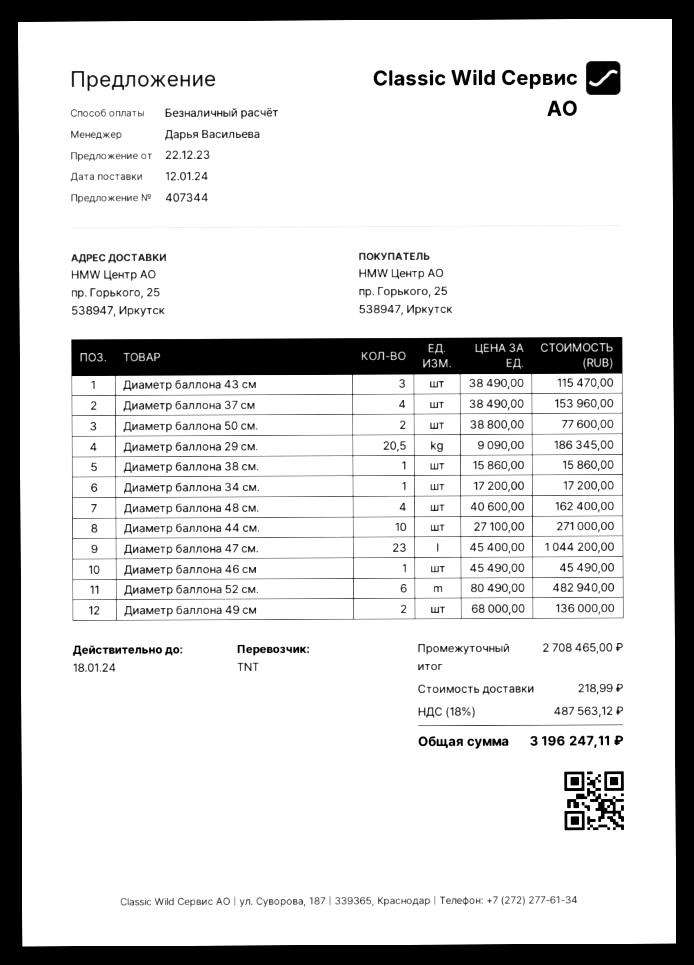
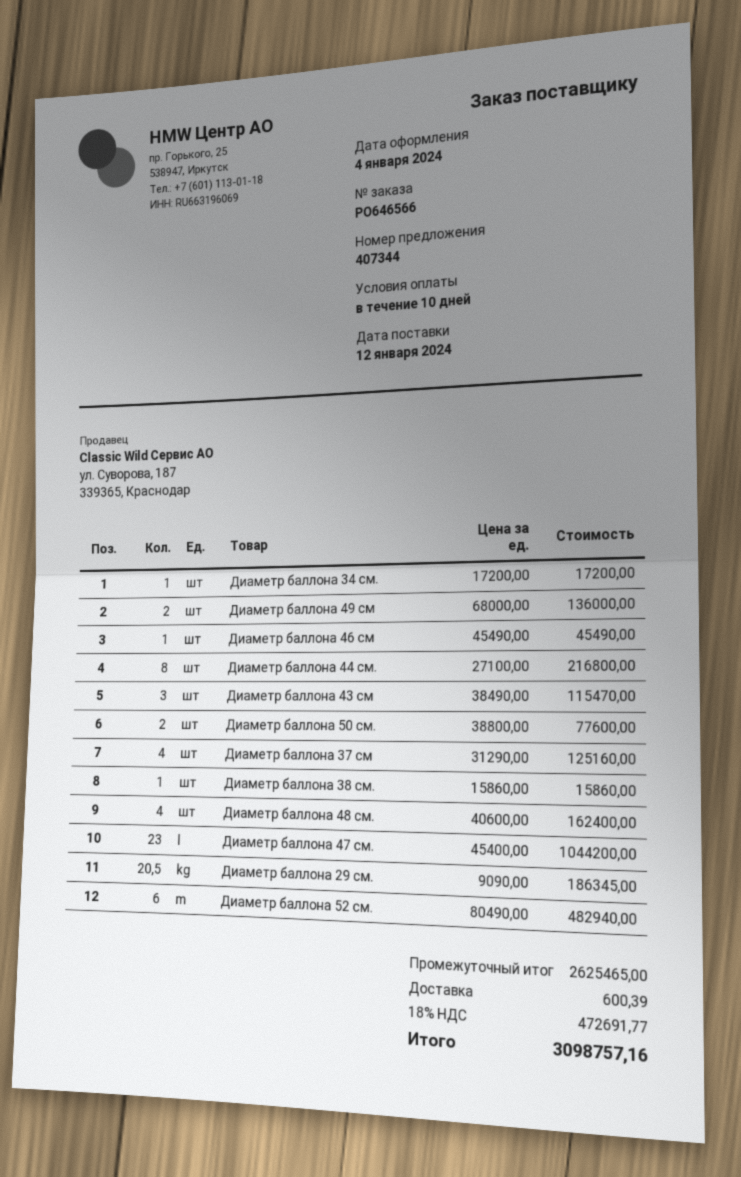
Диаметр баллона 37 см: 4 x 38490.00 = 153960.00 -> 4 x 31290.00 = 125160.00
Диаметр баллона 44 см.: 10 x 27100.00 = 271000.00 -> 8 x 27100.00 = 216800.00
subtotal: 2708465.00 -> 2625465.00
shipping: 218.99 -> 600.39
tax: 18% = 487563.12 -> 18% = 472691.77
total: 3196247.11 -> 3098757.16

